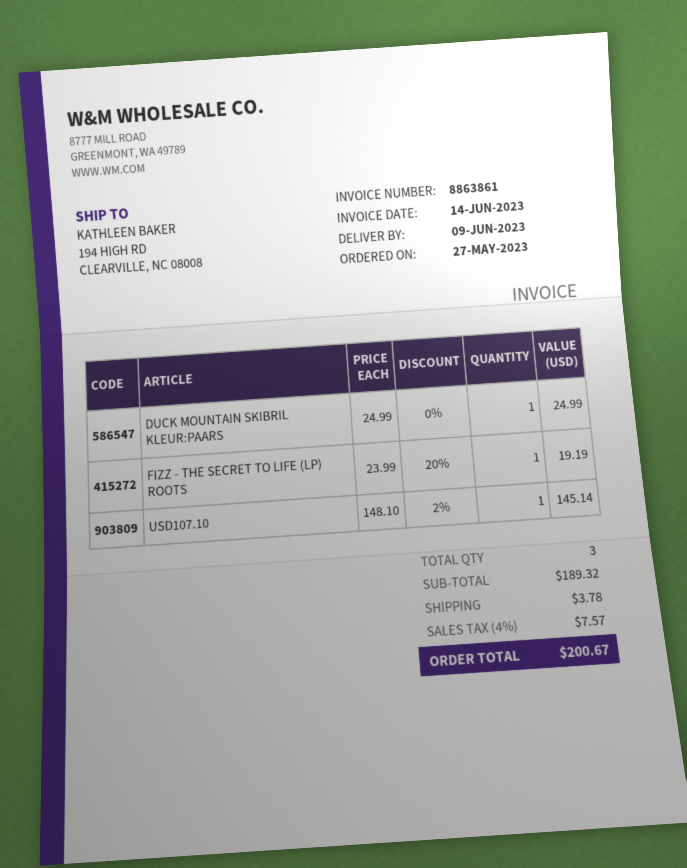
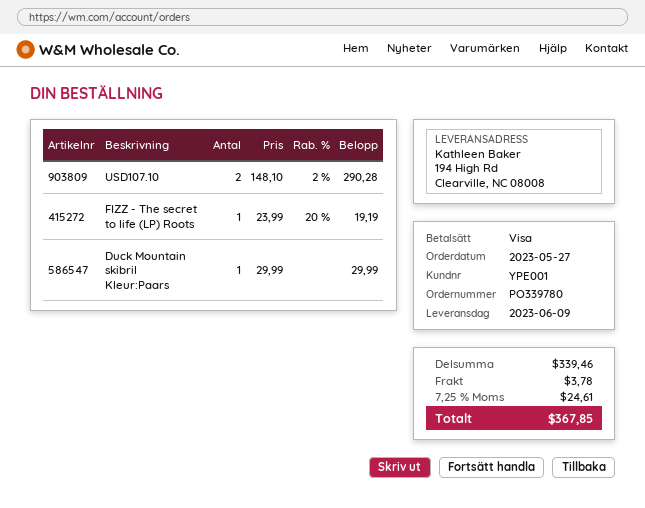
DUCK MOUNTAIN SKIBRIL KLEUR:PAARS: 1 x 24.99 = 24.99 -> 1 x 29.99 = 29.99
USD107.10: 1 x 148.10 - 2% = 145.14 -> 2 x 148.10 - 2% = 290.28
subtotal: 189.32 -> 339.46
tax: 4% = 7.57 -> 7.25% = 24.61
total: 200.67 -> 367.85

